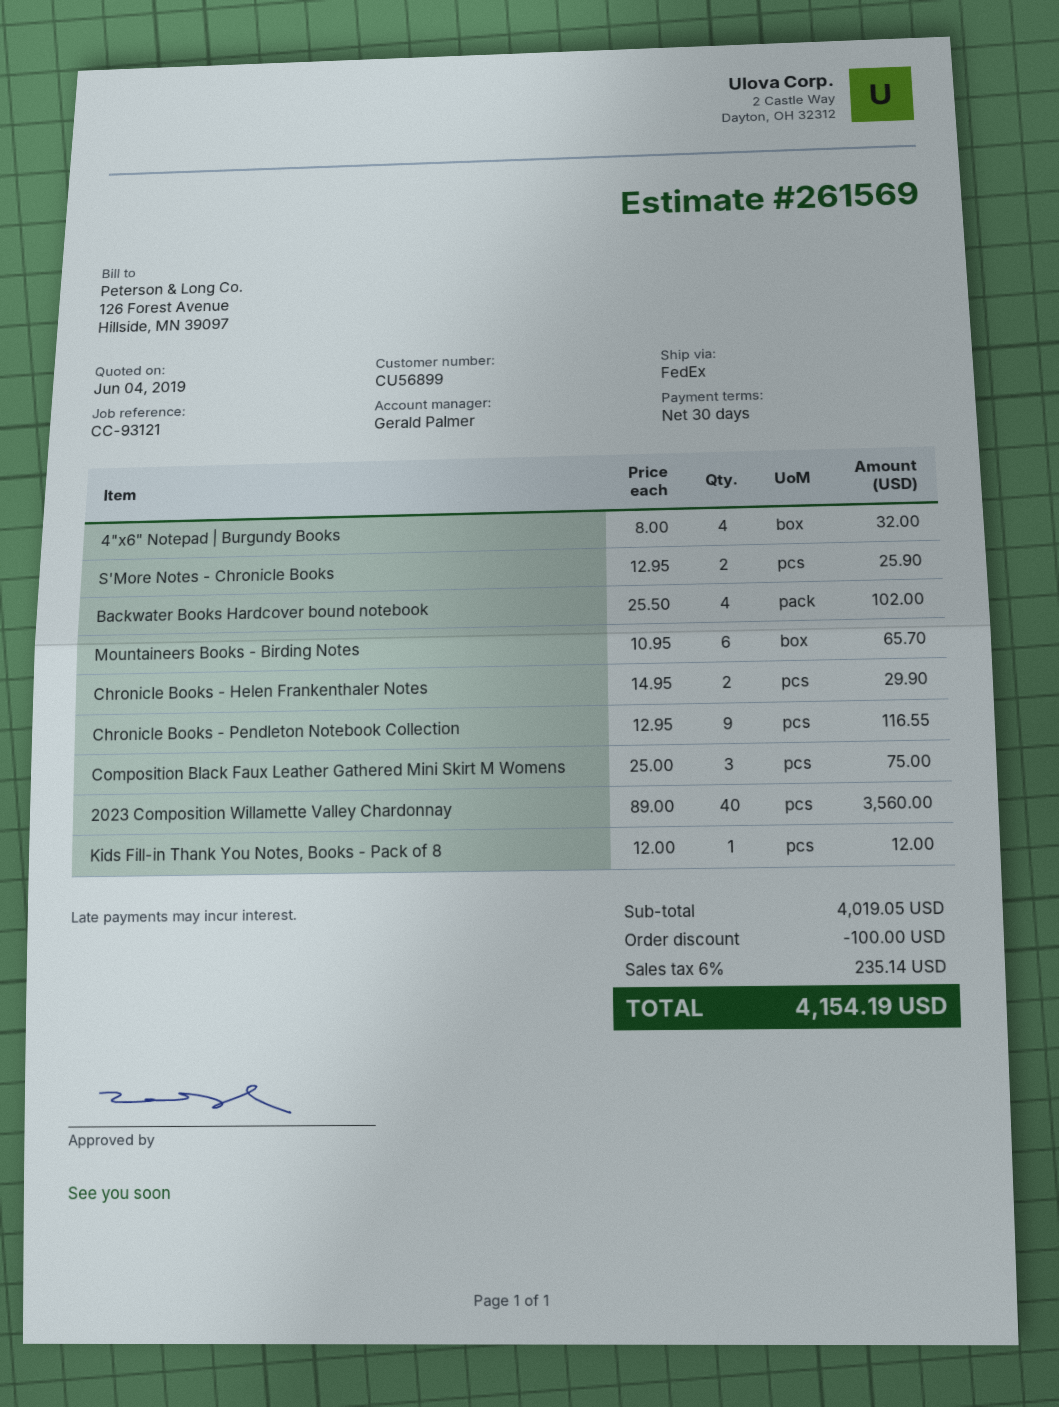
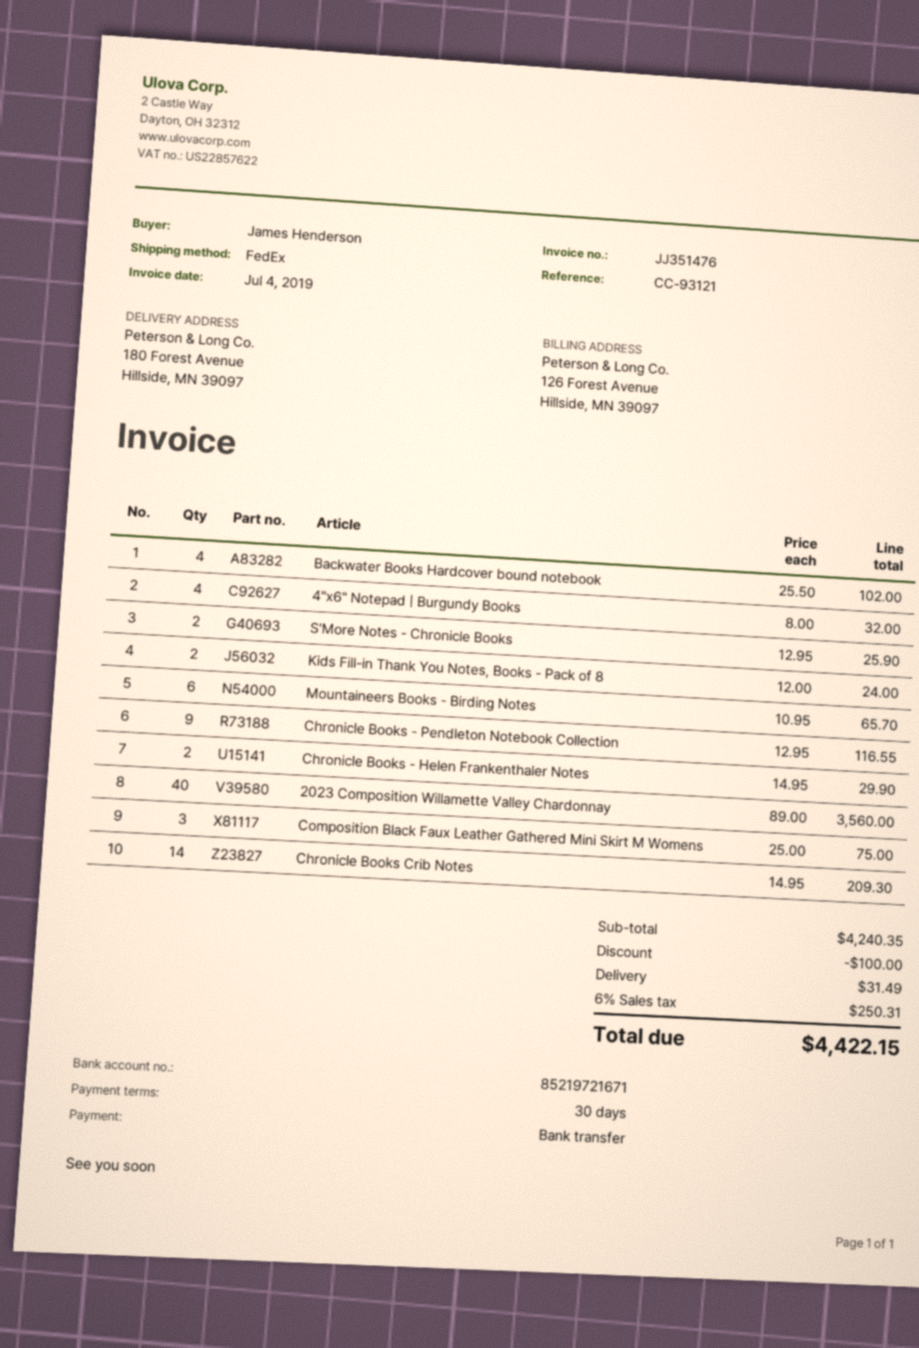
Kids Fill-in Thank You Notes, Books - Pack of 8: 1 x 12.00 = 12.00 -> 2 x 12.00 = 24.00
Chronicle Books Crib Notes: none -> 14 x 14.95 = 209.30
subtotal: 4019.05 -> 4240.35
shipping: none -> 31.49
tax: 6% = 235.14 -> 6% = 250.31
total: 4154.19 -> 4422.15

